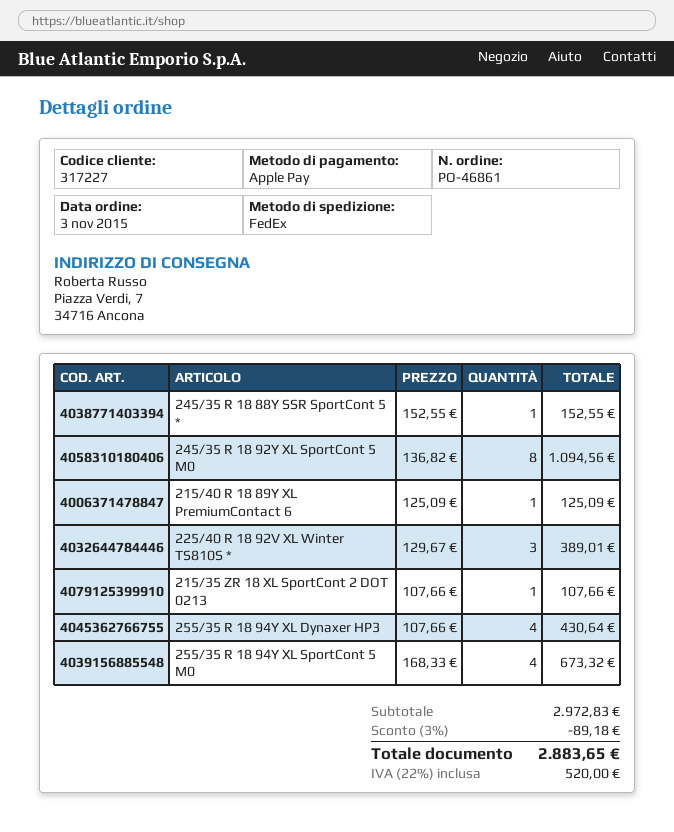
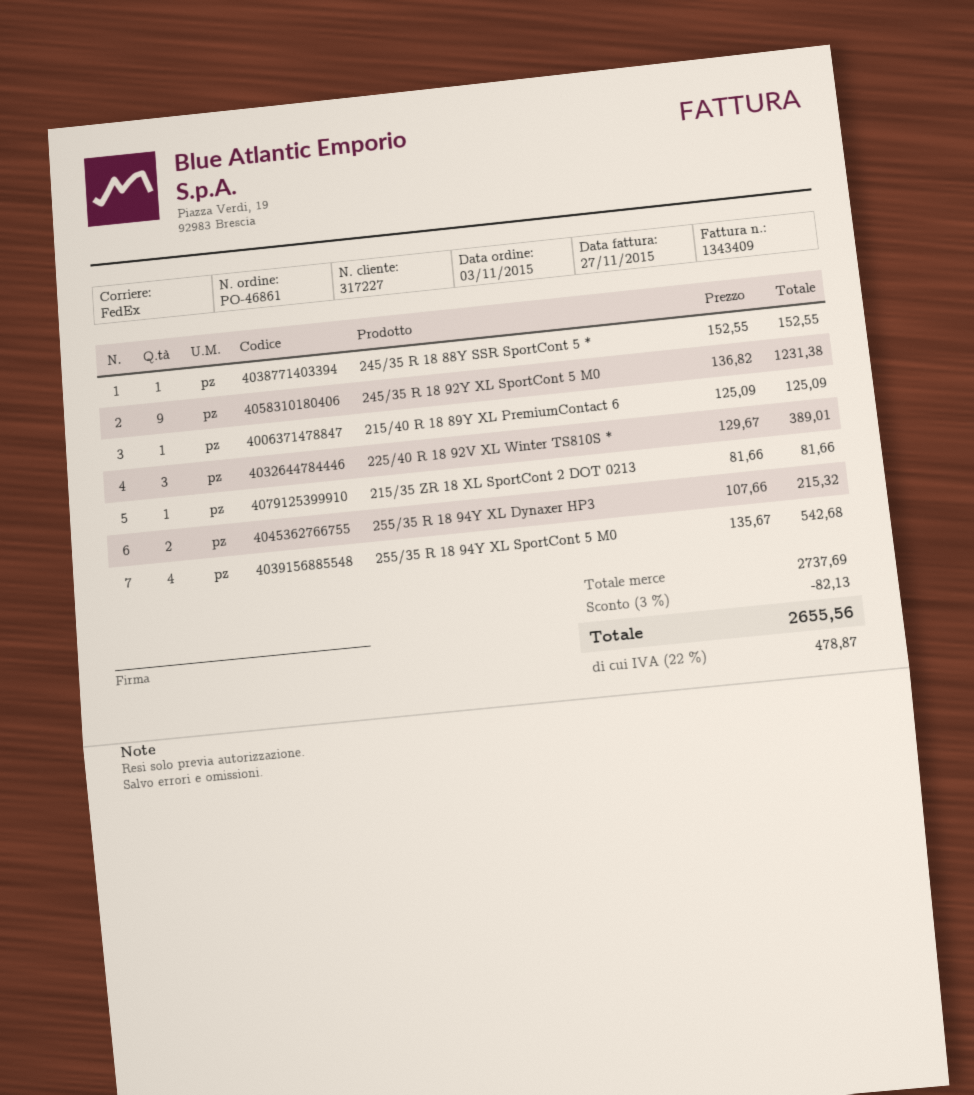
245/35 R 18 92Y XL SportCont 5 M0: 8 x 136.82 = 1094.56 -> 9 x 136.82 = 1231.38
215/35 ZR 18 XL SportCont 2 DOT 0213: 1 x 107.66 = 107.66 -> 1 x 81.66 = 81.66
255/35 R 18 94Y XL Dynaxer HP3: 4 x 107.66 = 430.64 -> 2 x 107.66 = 215.32
255/35 R 18 94Y XL SportCont 5 M0: 4 x 168.33 = 673.32 -> 4 x 135.67 = 542.68
subtotal: 2972.83 -> 2737.69
discount: 3% = 89.18 -> 3% = 82.13
tax: 22% = 520.00 -> 22% = 478.87
total: 2883.65 -> 2655.56

